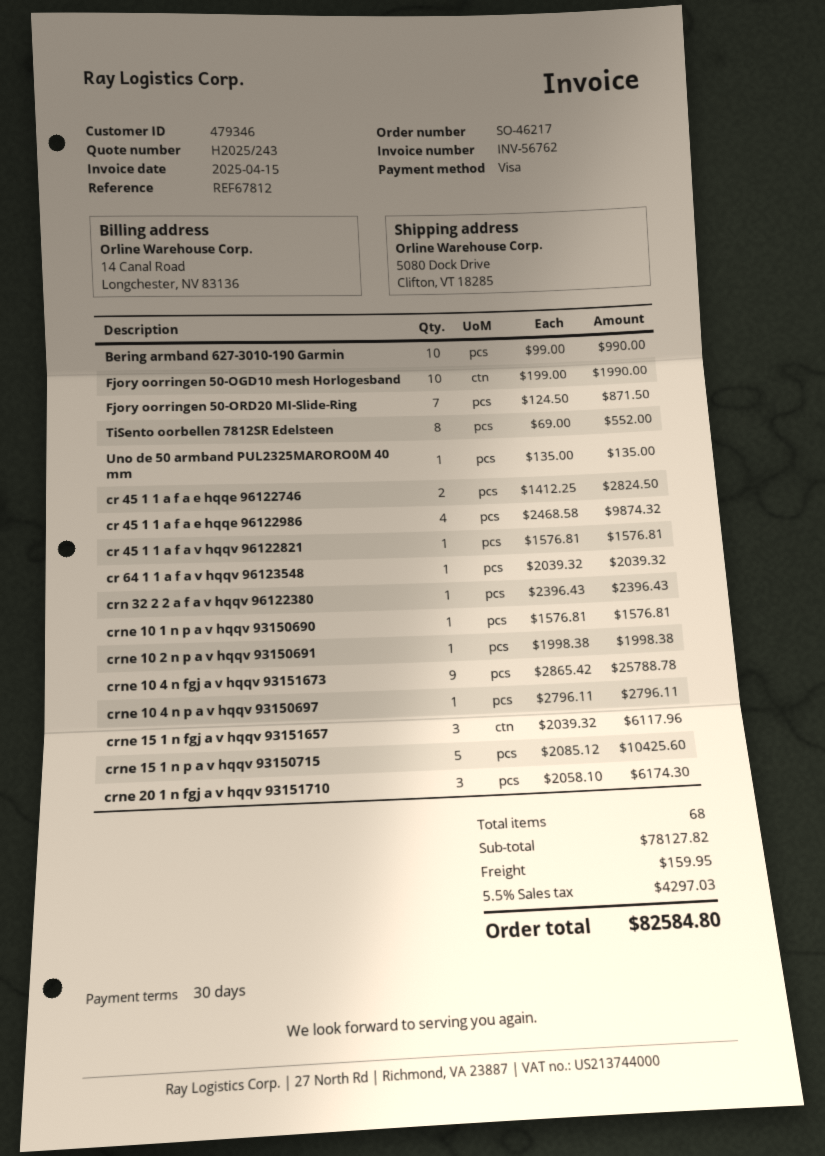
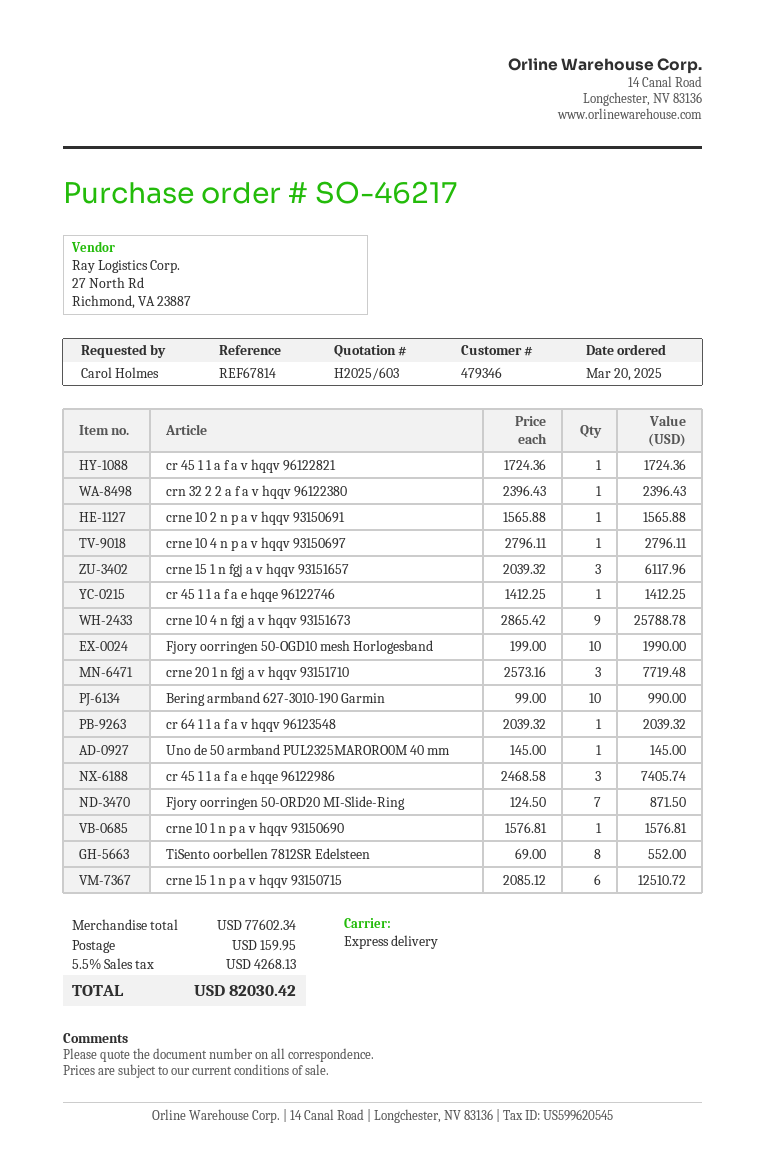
quote number: H2025/243 -> H2025/603
reference: REF67812 -> REF67814
Uno de 50 armband PUL2325MARORO0M 40 mm: 1 x 135.00 = 135.00 -> 1 x 145.00 = 145.00
cr 45 1 1 a f a e hqqe 96122746: 2 x 1412.25 = 2824.50 -> 1 x 1412.25 = 1412.25
cr 45 1 1 a f a e hqqe 96122986: 4 x 2468.58 = 9874.32 -> 3 x 2468.58 = 7405.74
cr 45 1 1 a f a v hqqv 96122821: 1 x 1576.81 = 1576.81 -> 1 x 1724.36 = 1724.36
crne 10 2 n p a v hqqv 93150691: 1 x 1998.38 = 1998.38 -> 1 x 1565.88 = 1565.88
crne 15 1 n p a v hqqv 93150715: 5 x 2085.12 = 10425.60 -> 6 x 2085.12 = 12510.72
crne 20 1 n fgj a v hqqv 93151710: 3 x 2058.10 = 6174.30 -> 3 x 2573.16 = 7719.48
subtotal: 78127.82 -> 77602.34
tax: 5.5% = 4297.03 -> 5.5% = 4268.13
total: 82584.80 -> 82030.42

